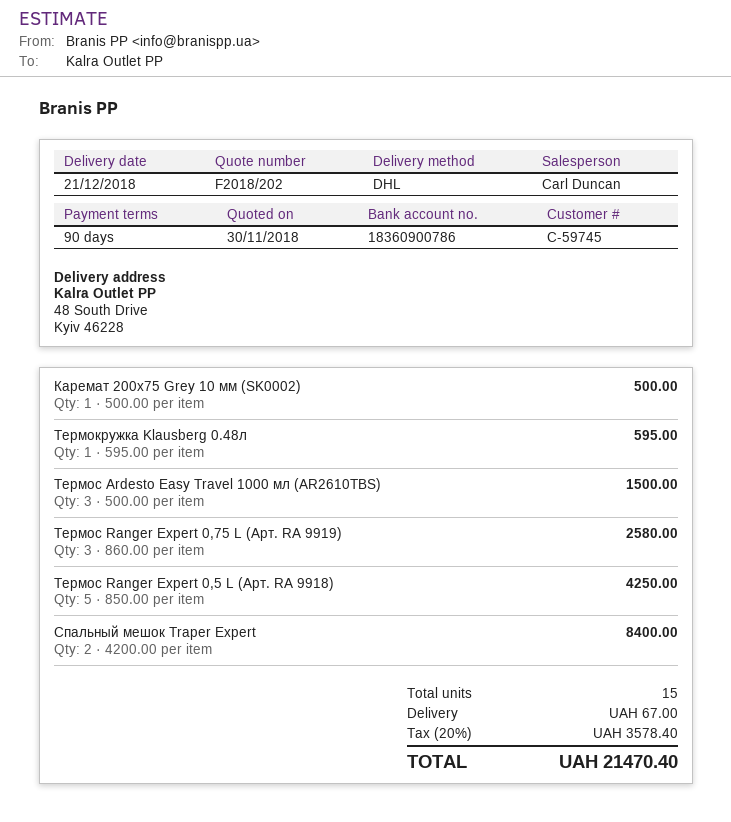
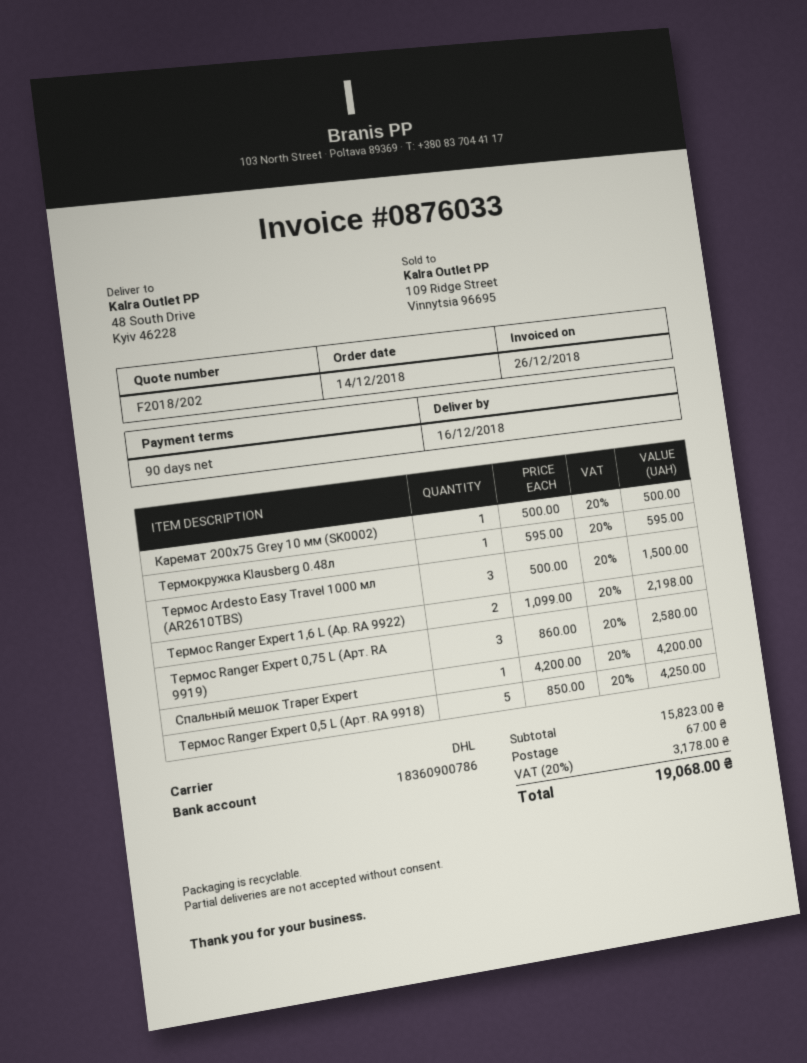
delivery date: 2018-12-21 -> 2018-12-16
Спальный мешок Traper Expert: 2 x 4200.00 = 8400.00 -> 1 x 4200.00 = 4200.00
Термос Ranger Expert 1,6 L (Ар. RA 9922): none -> 2 x 1099.00 = 2198.00
tax: 20% = 3578.40 -> 20% = 3178.00
total: 21470.40 -> 19068.00

